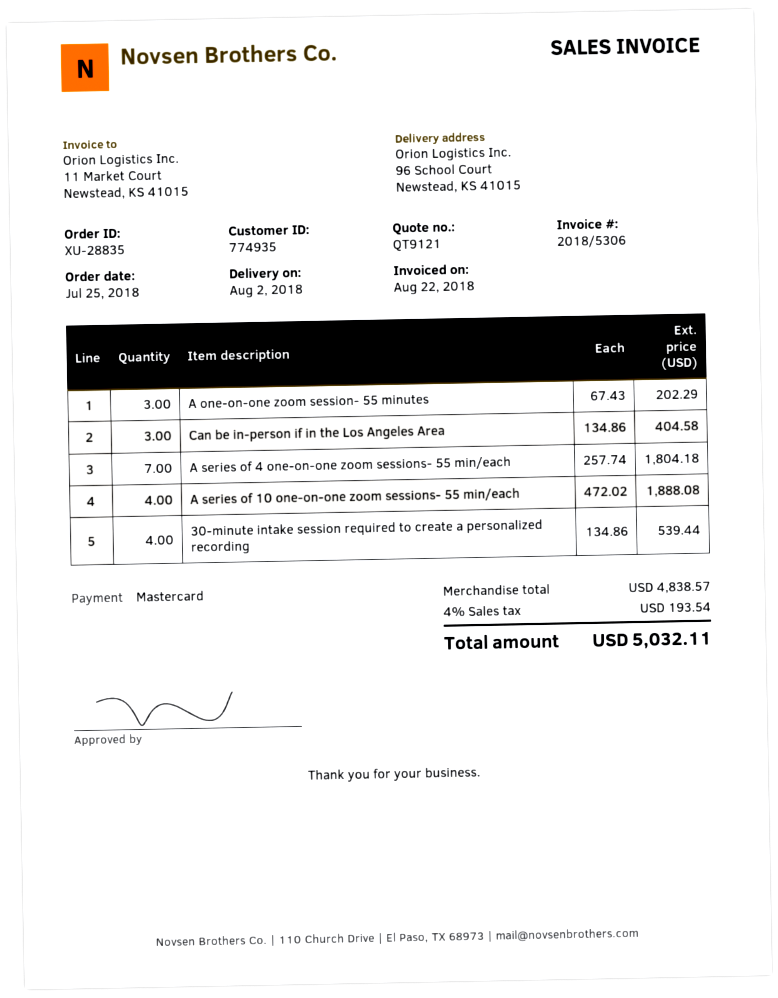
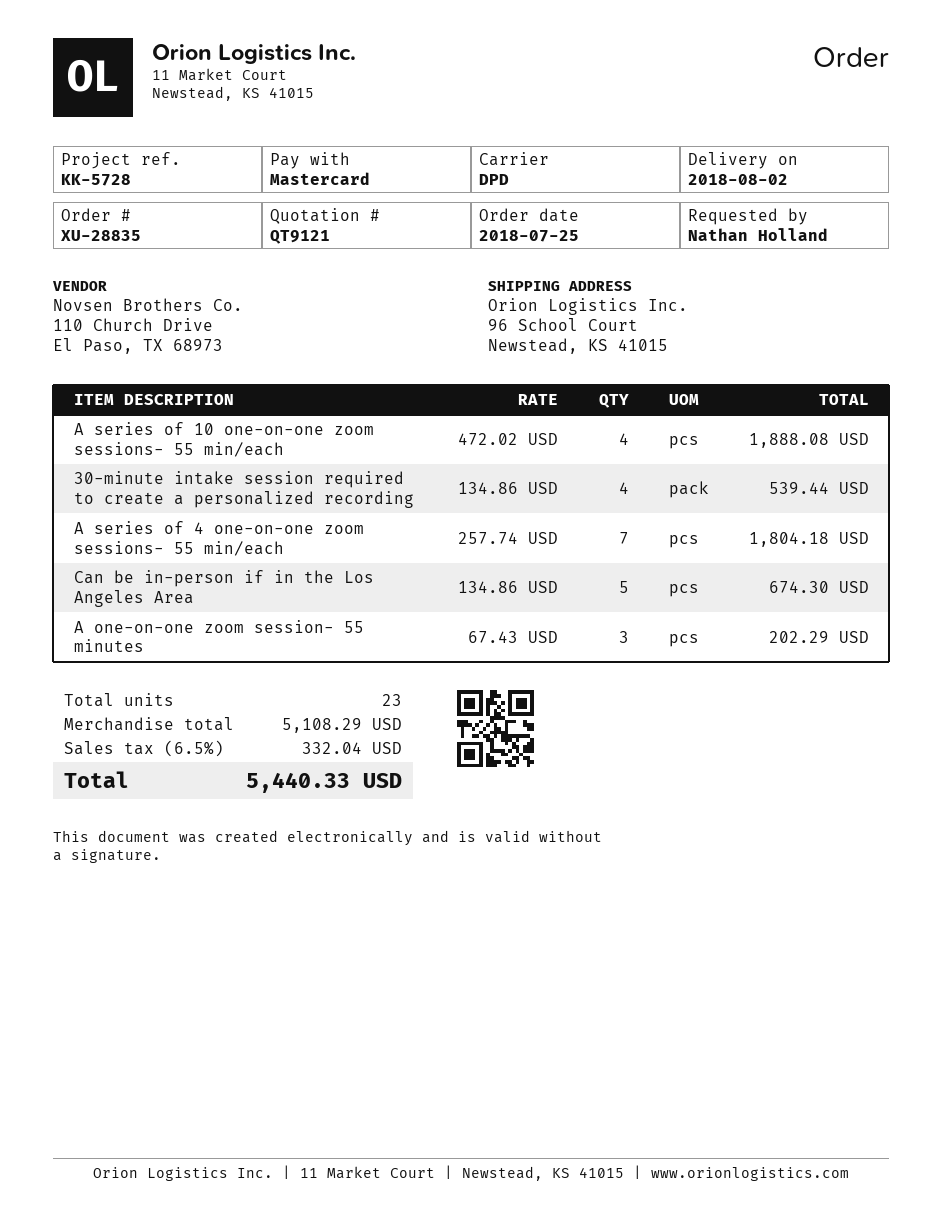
Can be in-person if in the Los Angeles Area: 3 x 134.86 = 404.58 -> 5 x 134.86 = 674.30
subtotal: 4838.57 -> 5108.29
tax: 4% = 193.54 -> 6.5% = 332.04
total: 5032.11 -> 5440.33

